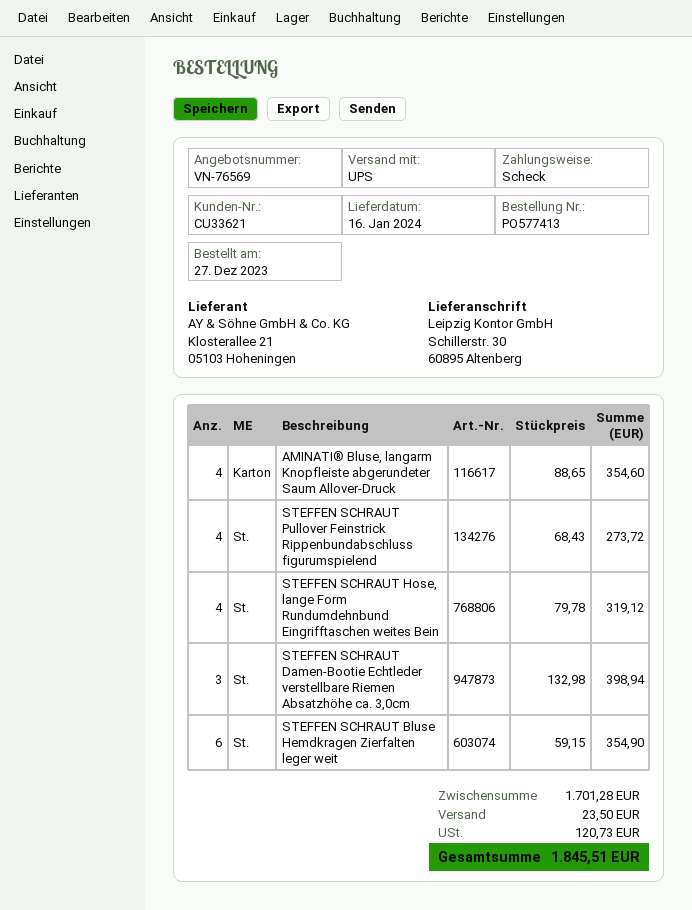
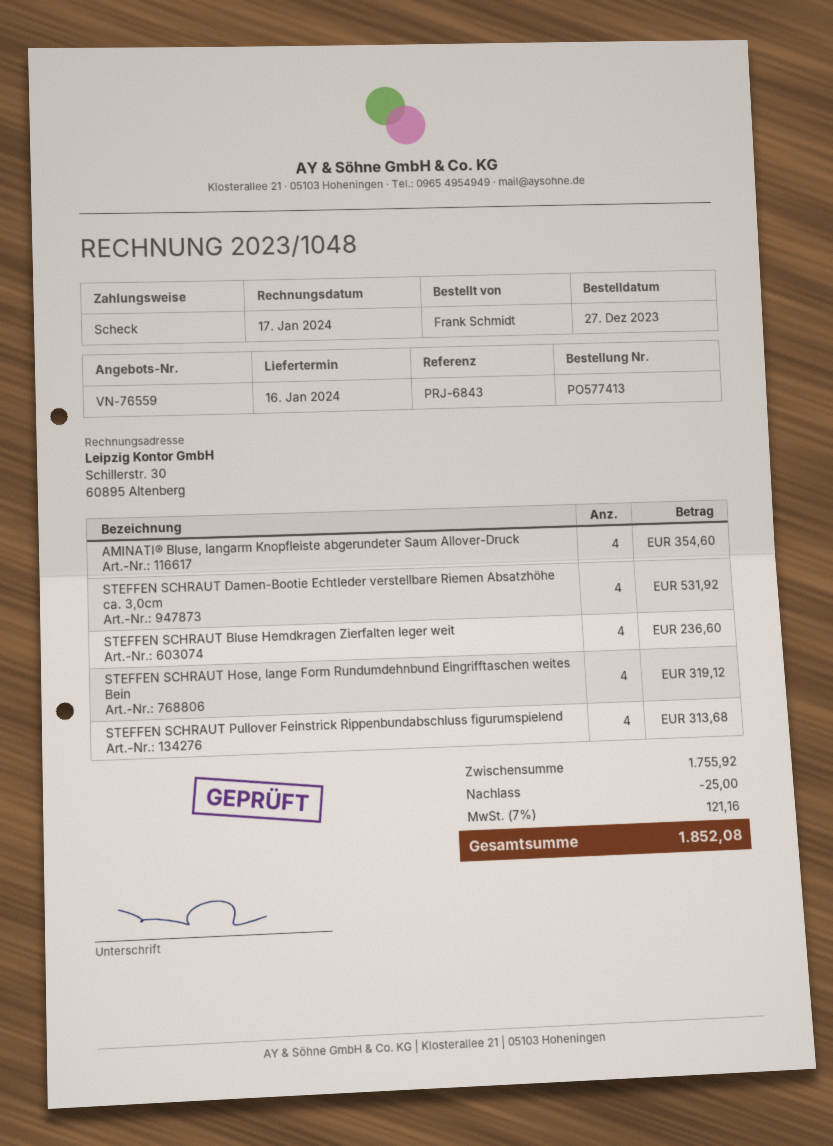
quote number: VN-76569 -> VN-76559
STEFFEN SCHRAUT Pullover Feinstrick Rippenbundabschluss figurumspielend: 4 for 273.72 -> 4 for 313.68
STEFFEN SCHRAUT Damen-Bootie Echtleder verstellbare Riemen Absatzhöhe ca. 3,0cm: 3 for 398.94 -> 4 for 531.92
STEFFEN SCHRAUT Bluse Hemdkragen Zierfalten leger weit: 6 for 354.90 -> 4 for 236.60
subtotal: 1701.28 -> 1755.92
discount: none -> 25.00
shipping: 23.50 -> none
tax: 120.73 -> 121.16
total: 1845.51 -> 1852.08

